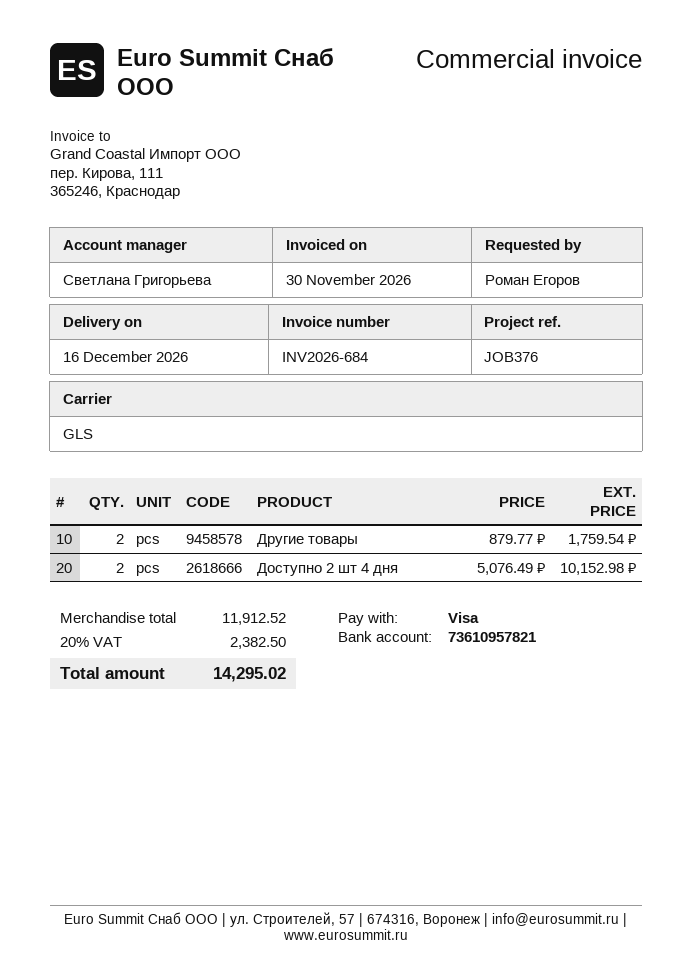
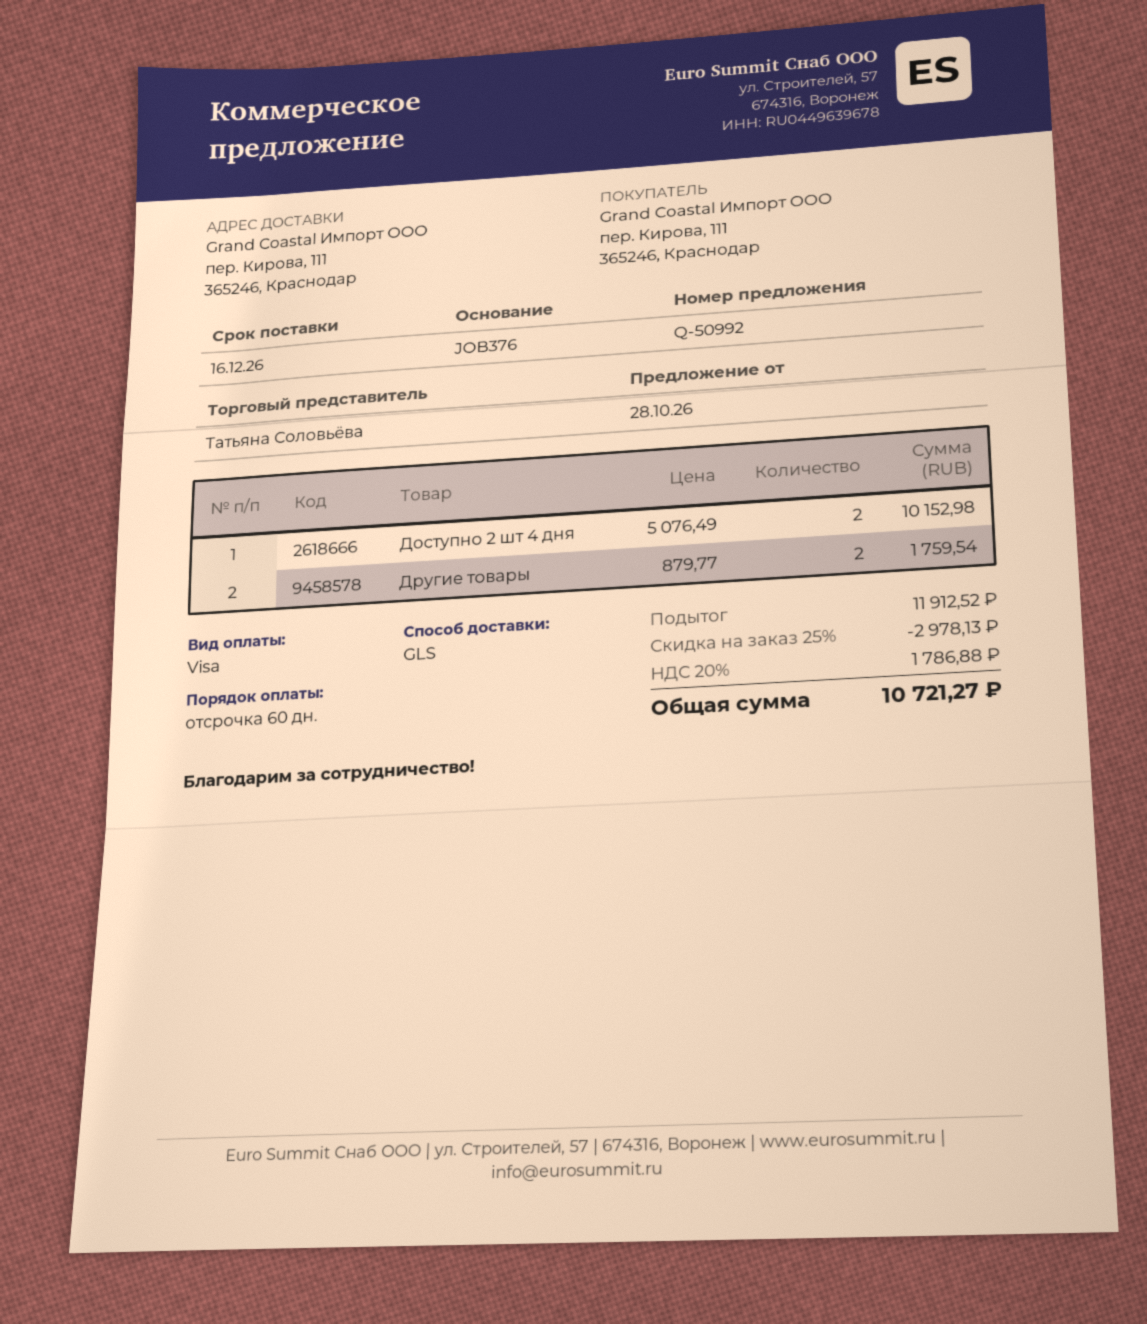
sales rep: Светлана Григорьева -> Татьяна Соловьёва
discount: none -> 25% = 2978.13
tax: 20% = 2382.50 -> 20% = 1786.88
total: 14295.02 -> 10721.27

